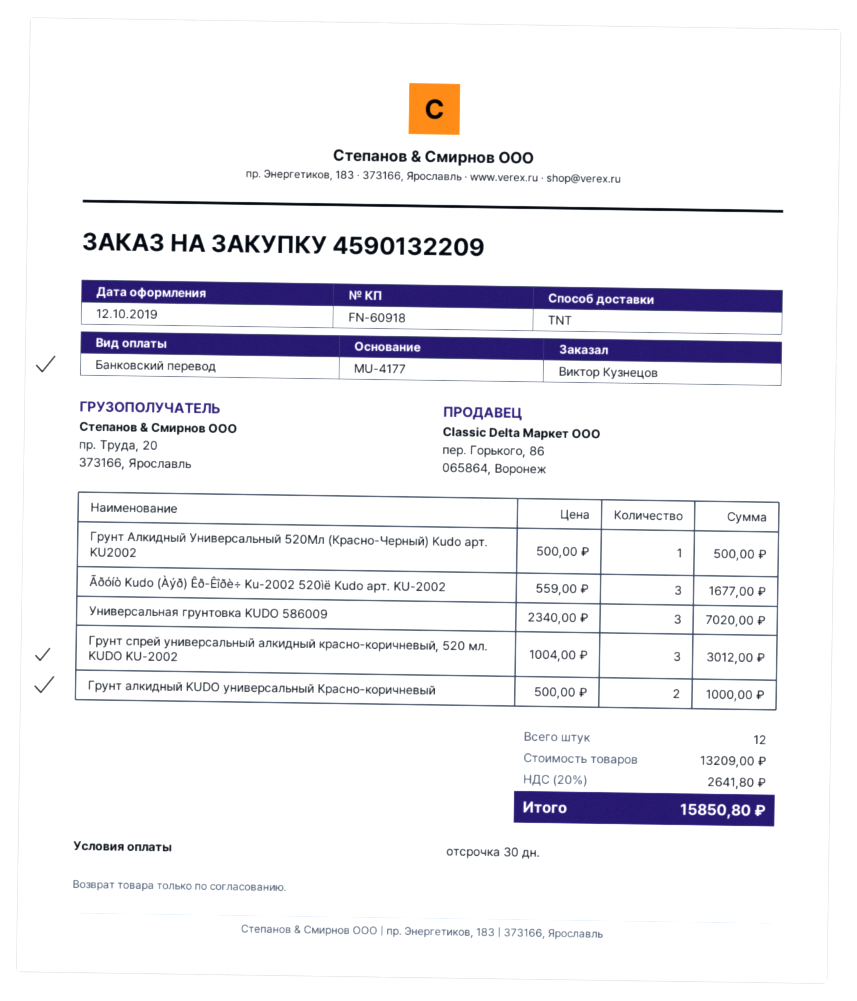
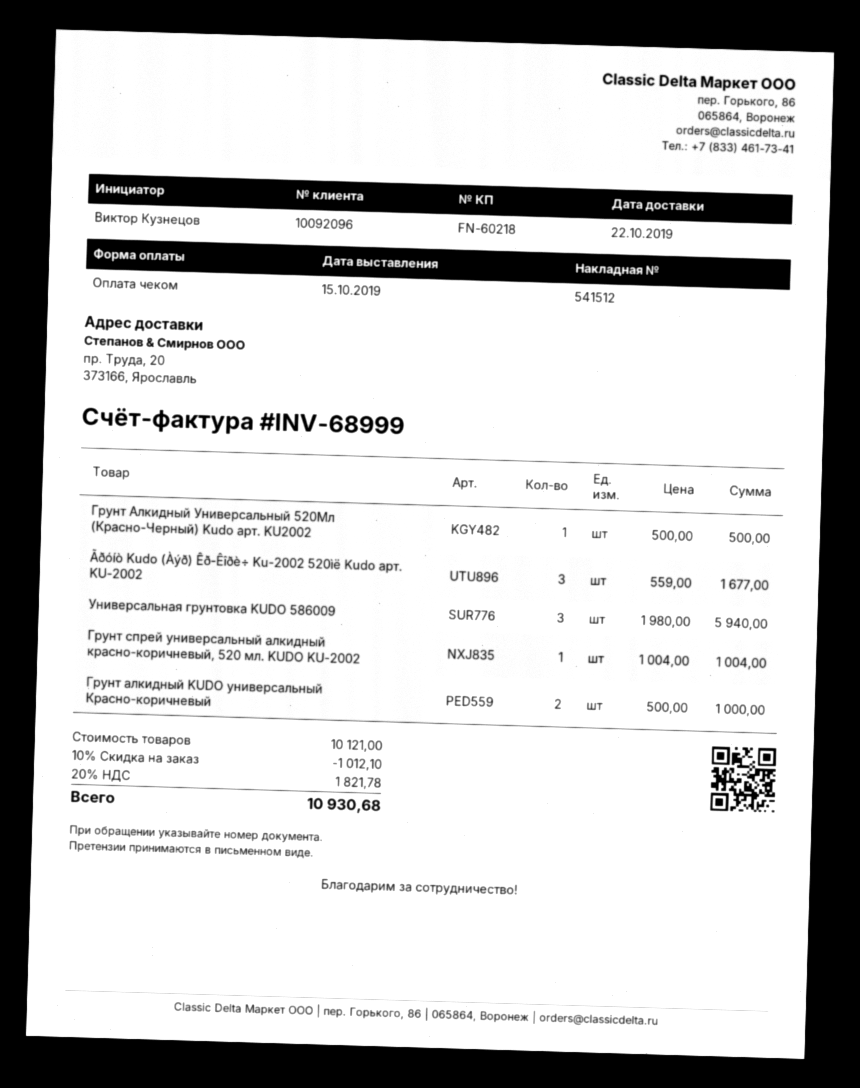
quote number: FN-60918 -> FN-60218
payment method: bank transfer -> cheque
Универсальная грунтовка KUDO 586009: 3 x 2340.00 = 7020.00 -> 3 x 1980.00 = 5940.00
Грунт спрей универсальный алкидный красно-коричневый, 520 мл. KUDO KU-2002: 3 x 1004.00 = 3012.00 -> 1 x 1004.00 = 1004.00
subtotal: 13209.00 -> 10121.00
discount: none -> 10% = 1012.10
tax: 20% = 2641.80 -> 20% = 1821.78
total: 15850.80 -> 10930.68

